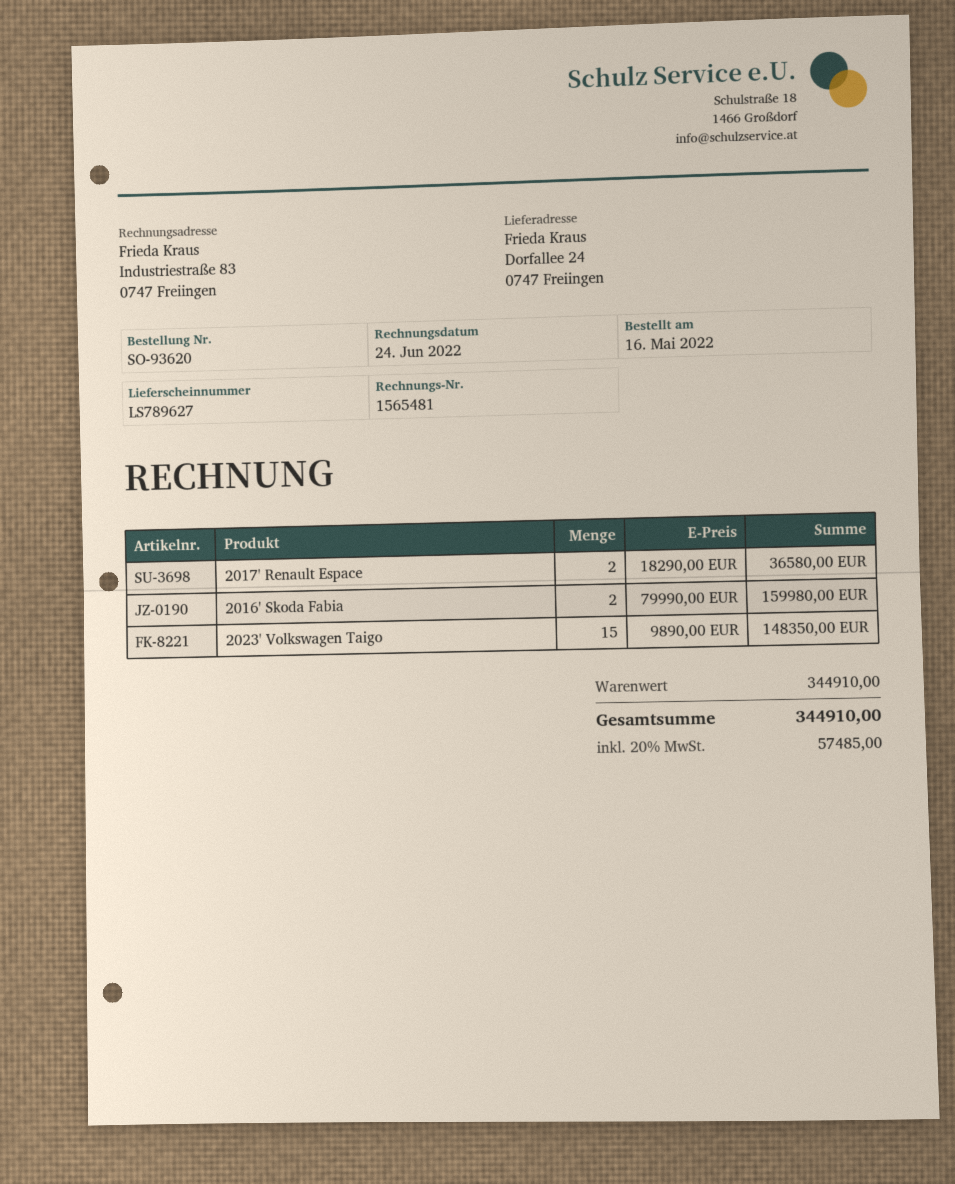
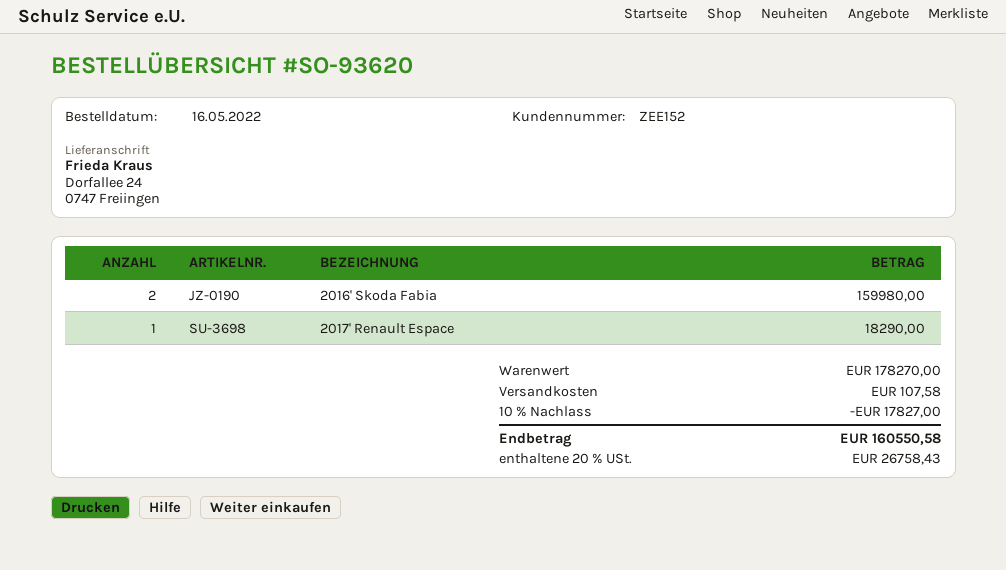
2017' Renault Espace: 2 for 36580.00 -> 1 for 18290.00
2023' Volkswagen Taigo: 15 for 148350.00 -> none
subtotal: 344910.00 -> 178270.00
discount: none -> 10% = 17827.00
shipping: none -> 107.58
tax: 20% = 57485.00 -> 20% = 26758.43
total: 344910.00 -> 160550.58

